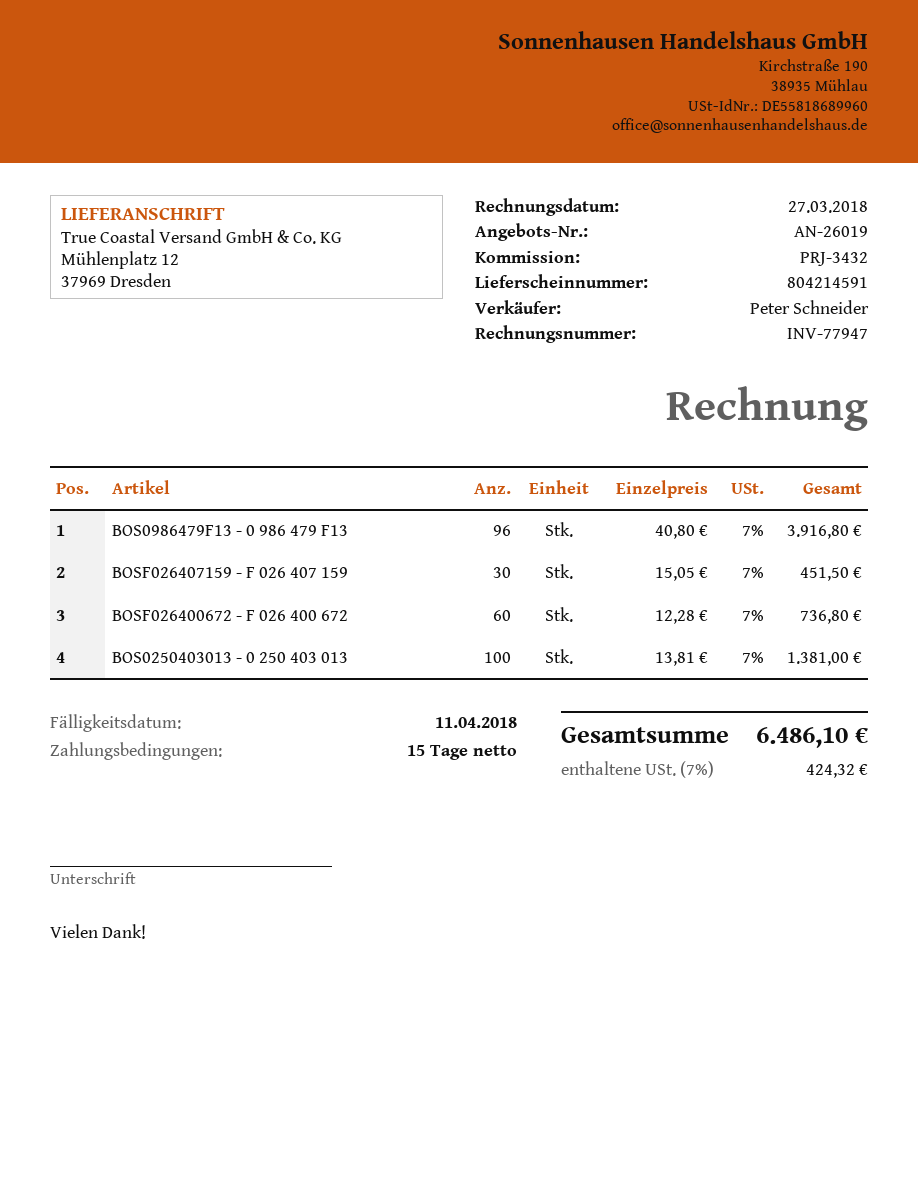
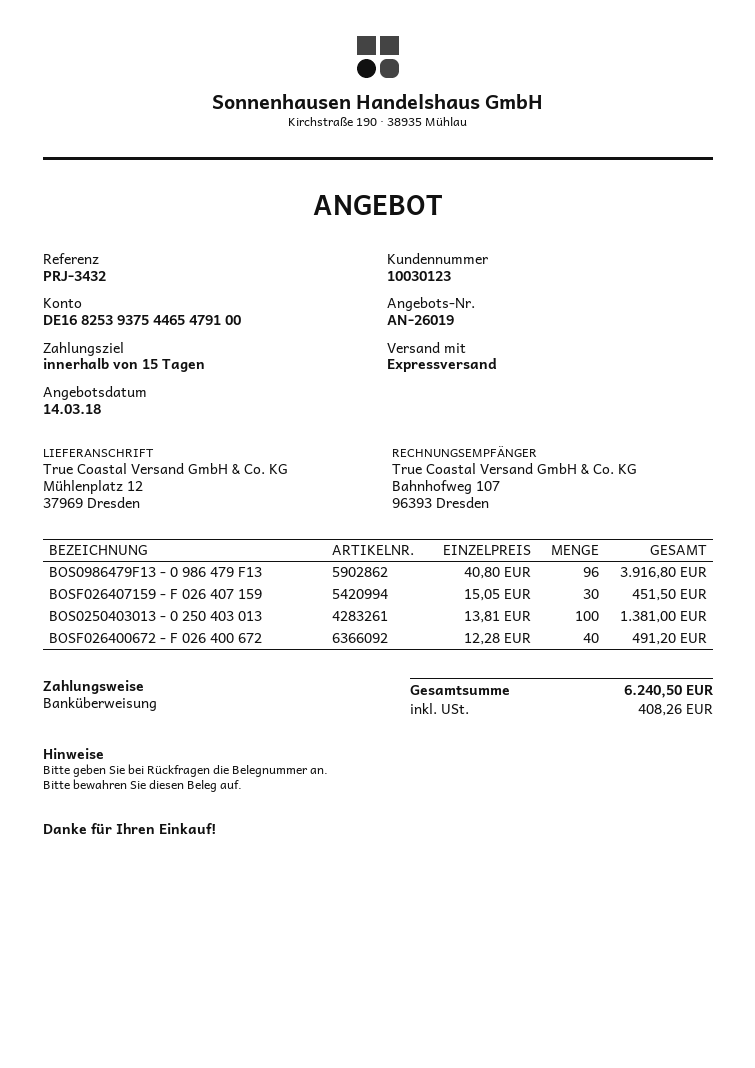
BOSF026400672 - F 026 400 672: 60 x 12.28 = 736.80 -> 40 x 12.28 = 491.20
tax: 424.32 -> 408.26
total: 6486.10 -> 6240.50

